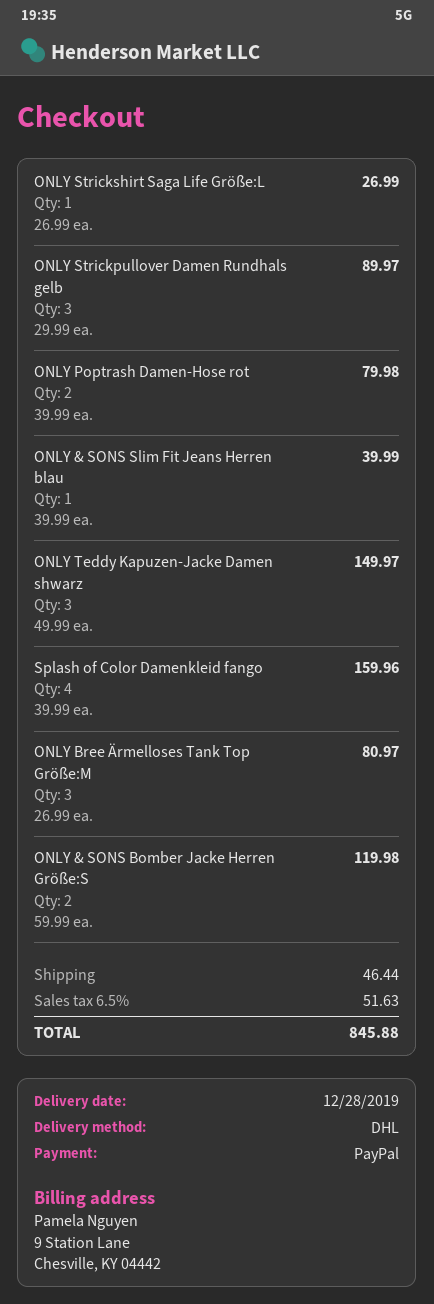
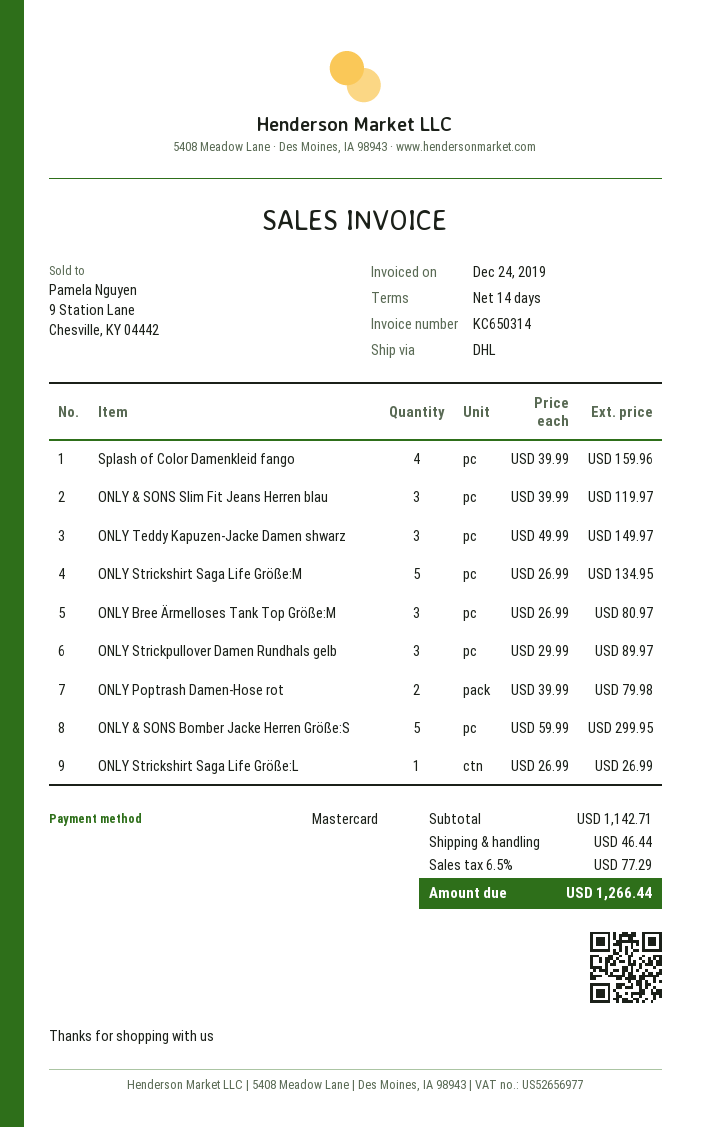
payment method: PayPal -> Mastercard
ONLY & SONS Slim Fit Jeans Herren blau: 1 x 39.99 = 39.99 -> 3 x 39.99 = 119.97
ONLY & SONS Bomber Jacke Herren Größe:S: 2 x 59.99 = 119.98 -> 5 x 59.99 = 299.95
ONLY Strickshirt Saga Life Größe:M: none -> 5 x 26.99 = 134.95
tax: 6.5% = 51.63 -> 6.5% = 77.29
total: 845.88 -> 1266.44

